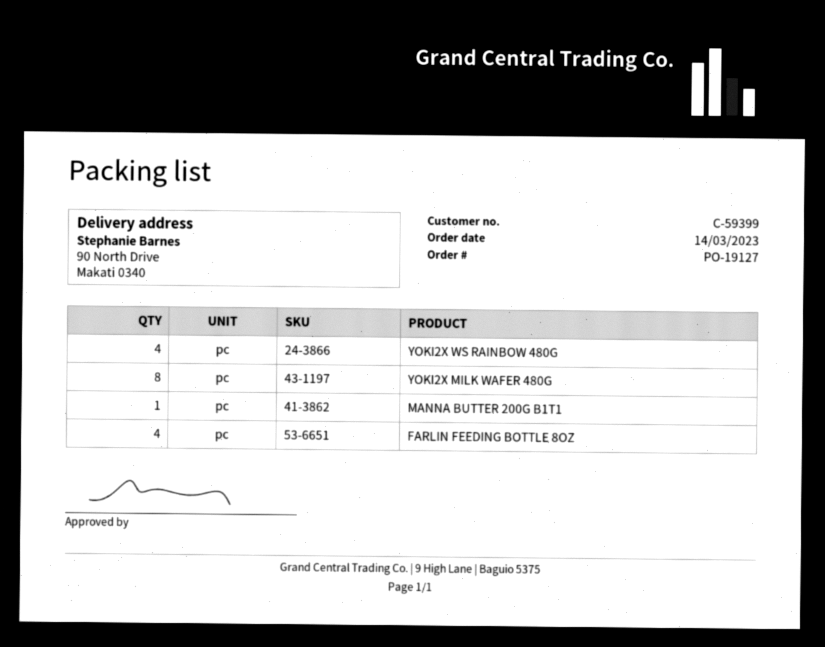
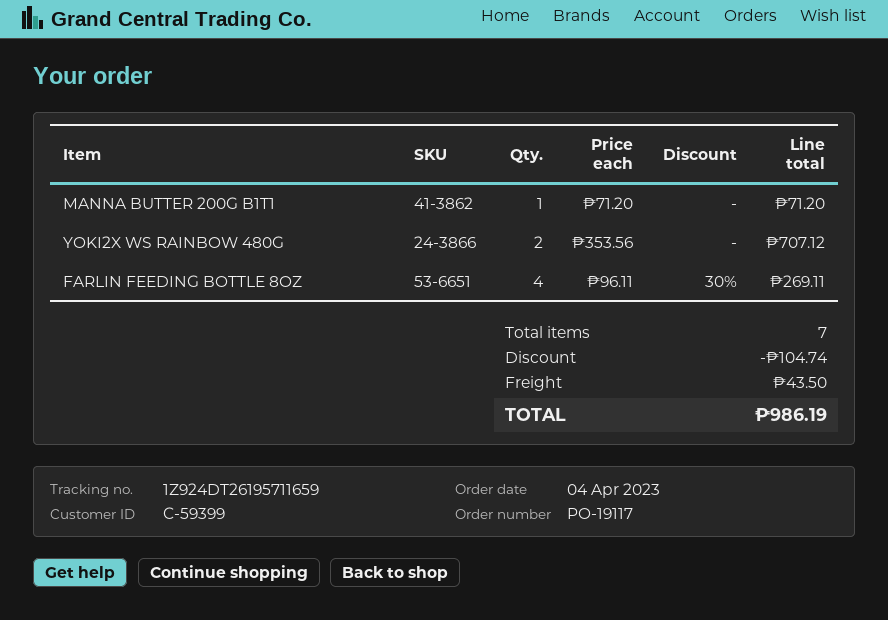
order number: PO-19127 -> PO-19117
order date: 2023-03-14 -> 2023-04-04
YOKI2X WS RAINBOW 480G: 4 -> 2
YOKI2X MILK WAFER 480G: 8 -> none

